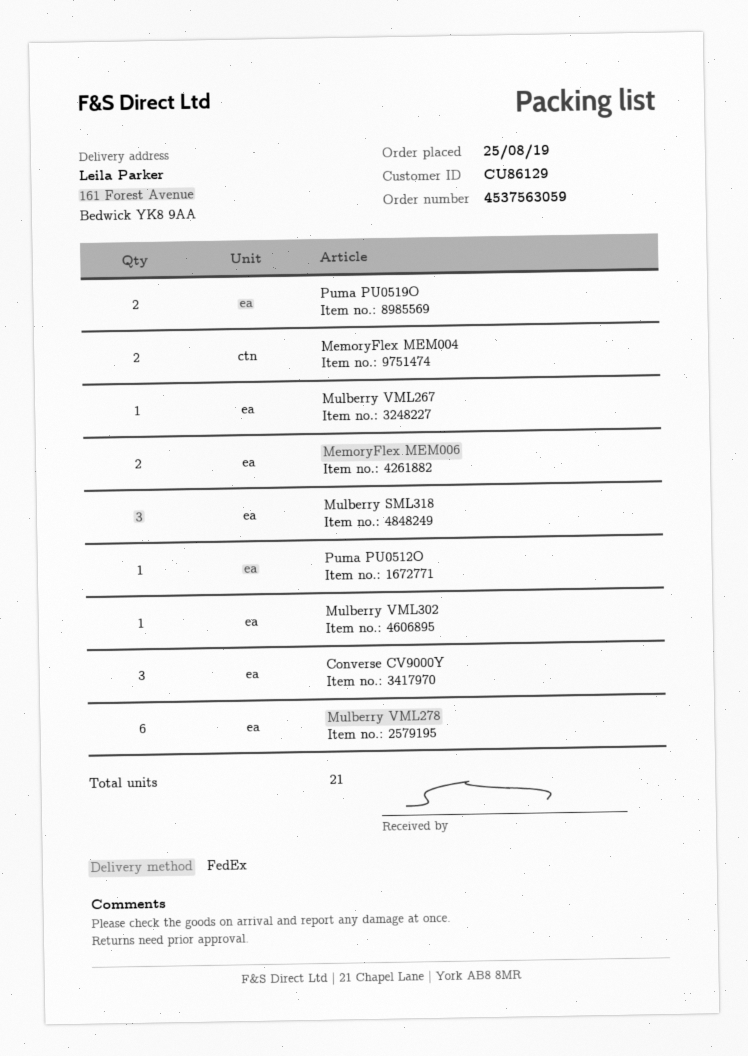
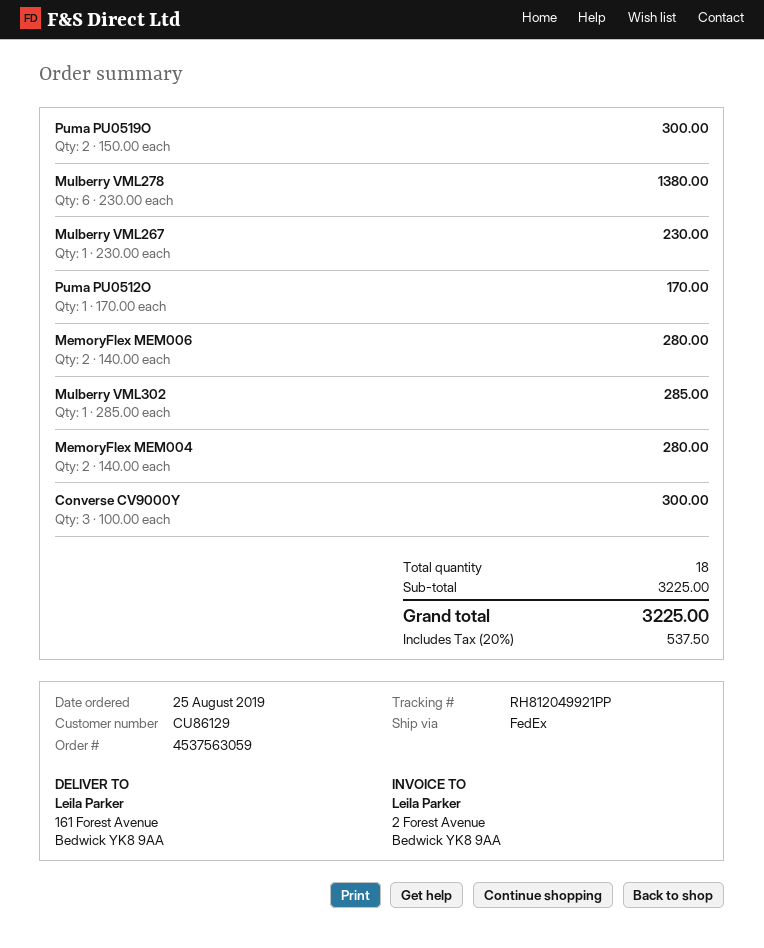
Mulberry SML318: 3 -> none
total quantity: 21 -> 18

